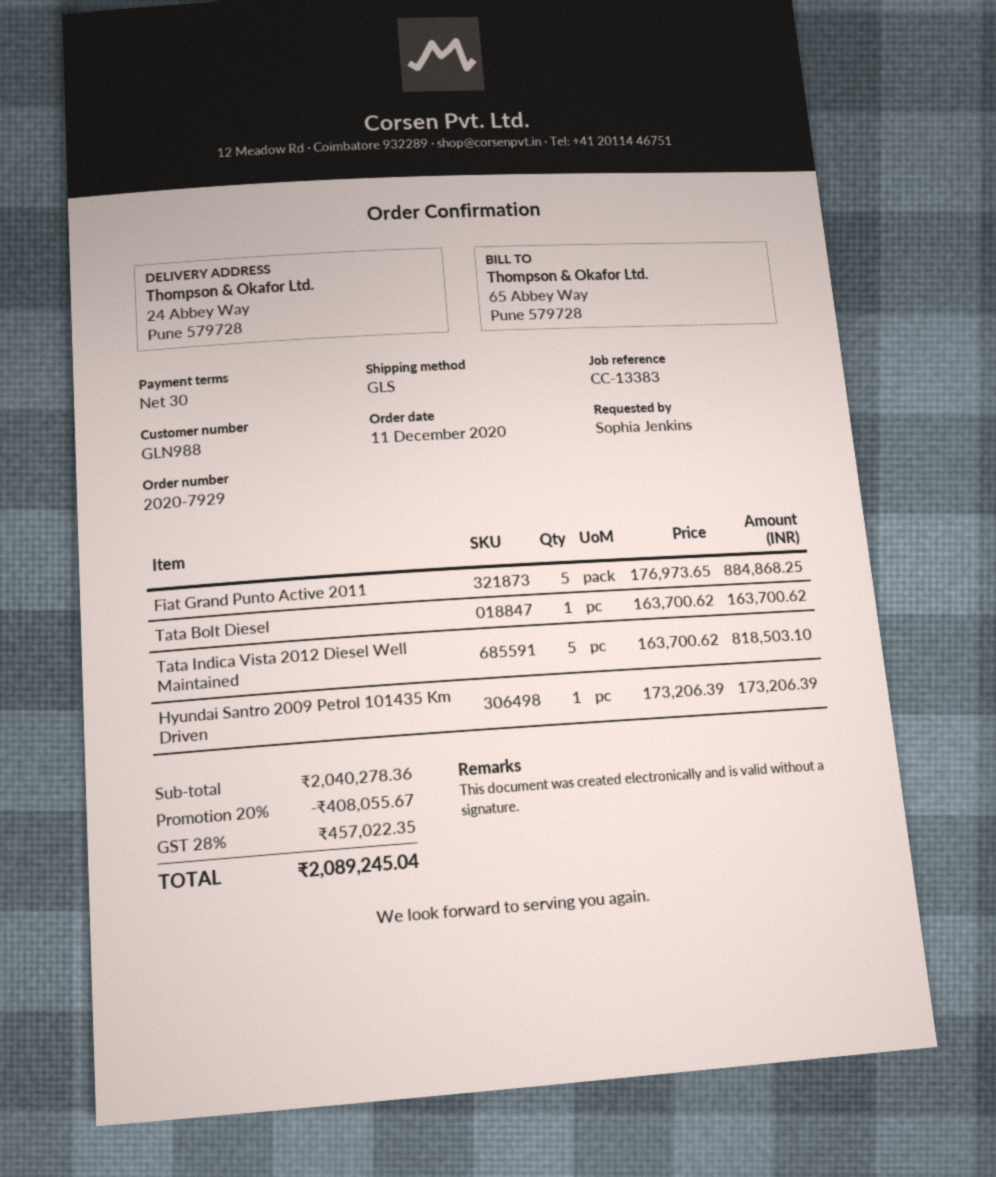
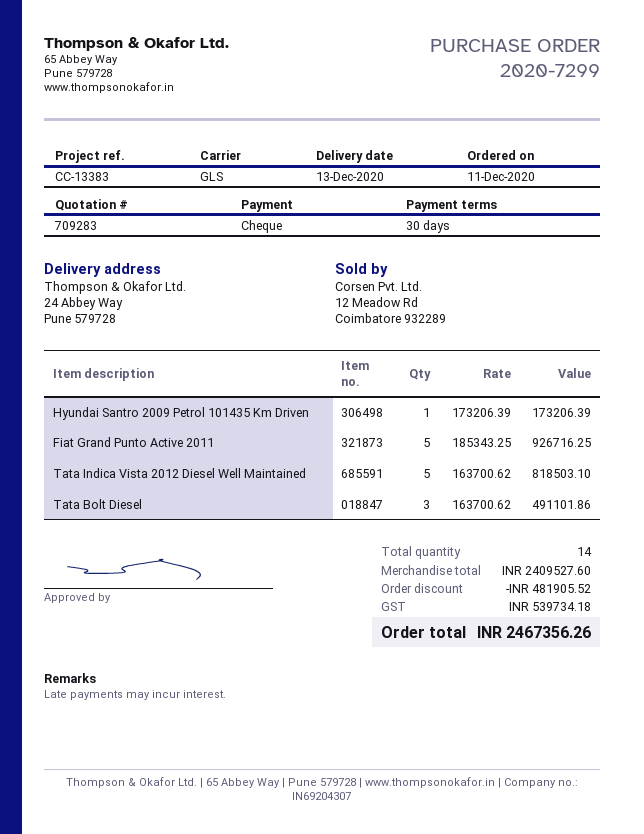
order number: 2020-7929 -> 2020-7299
Fiat Grand Punto Active 2011: 5 x 176973.65 = 884868.25 -> 5 x 185343.25 = 926716.25
Tata Bolt Diesel: 1 x 163700.62 = 163700.62 -> 3 x 163700.62 = 491101.86
subtotal: 2040278.36 -> 2409527.60
discount: 408055.67 -> 481905.52
tax: 457022.35 -> 539734.18
total: 2089245.04 -> 2467356.26

